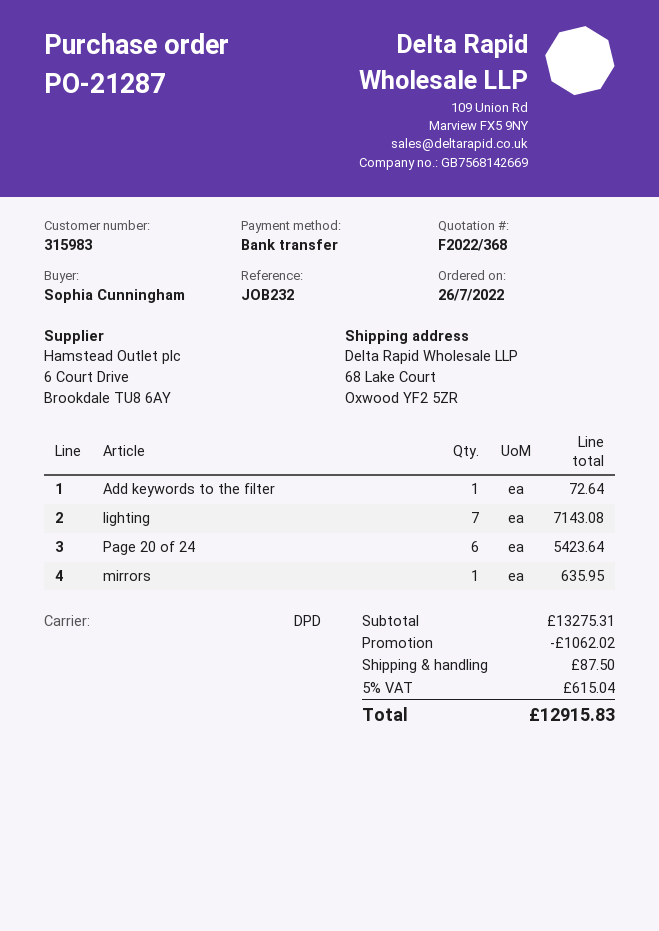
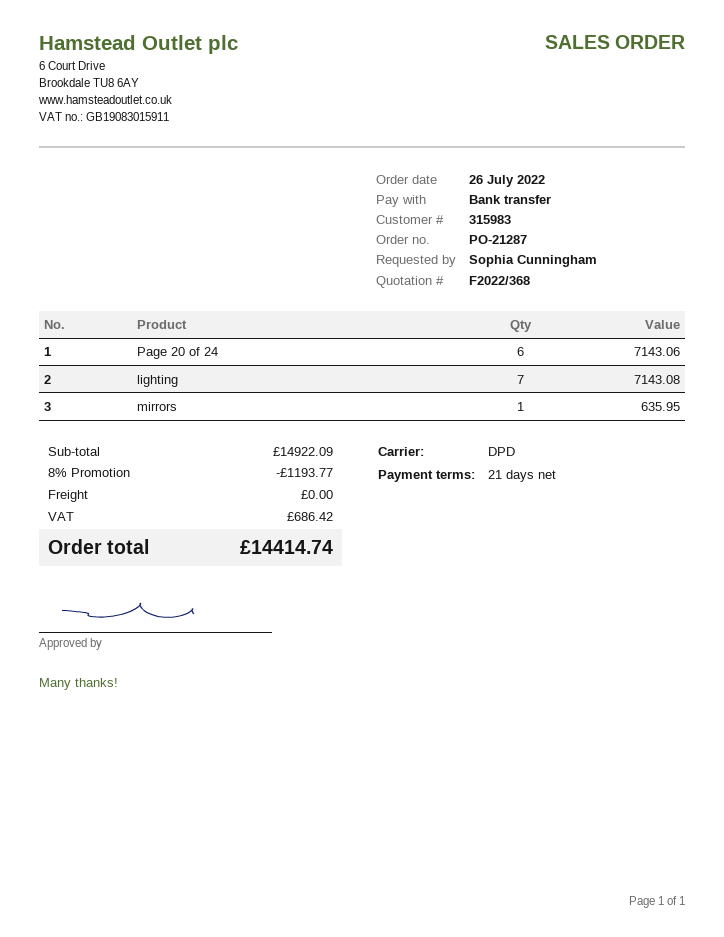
Add keywords to the filter: 1 for 72.64 -> none
Page 20 of 24: 6 for 5423.64 -> 6 for 7143.06
subtotal: 13275.31 -> 14922.09
discount: 1062.02 -> 1193.77
shipping: 87.50 -> 0.00
tax: 615.04 -> 686.42
total: 12915.83 -> 14414.74

